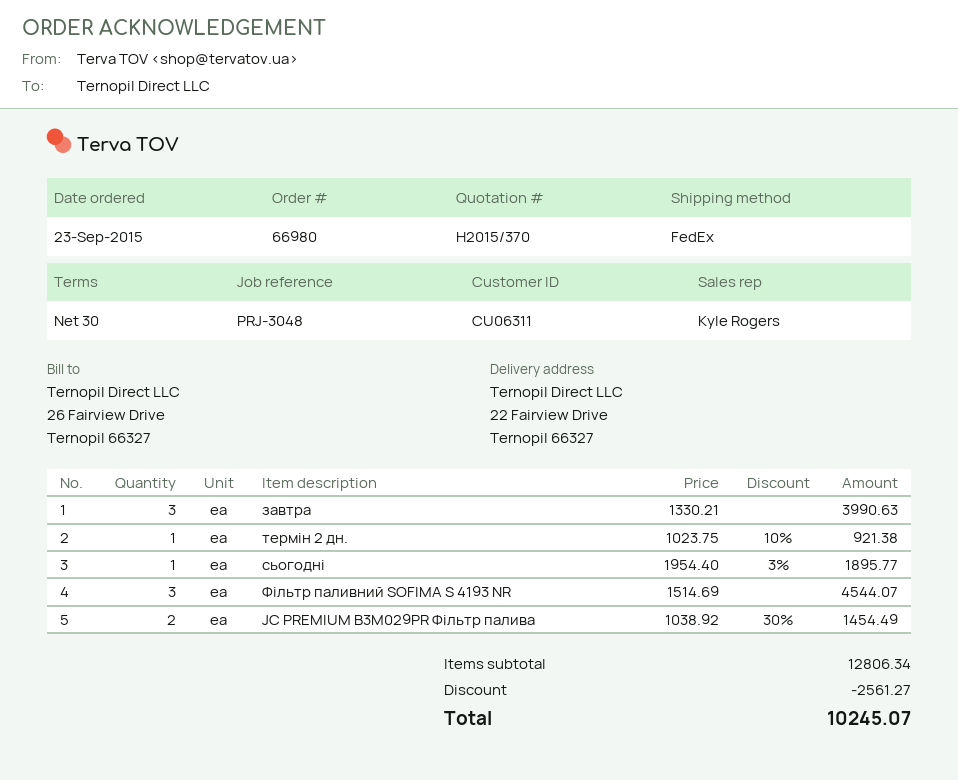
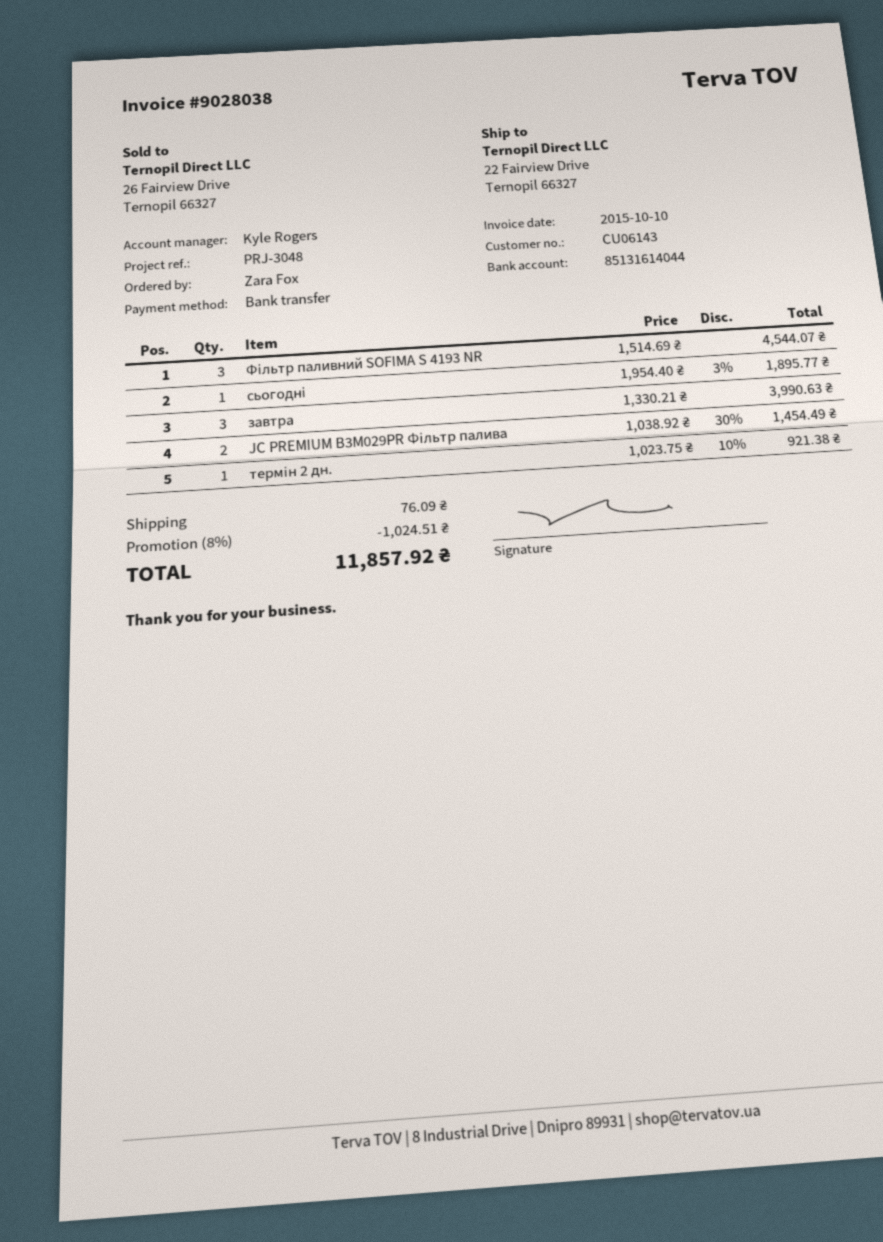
customer number: CU06311 -> CU06143
discount: 2561.27 -> 1024.51
shipping: none -> 76.09
total: 10245.07 -> 11857.92

